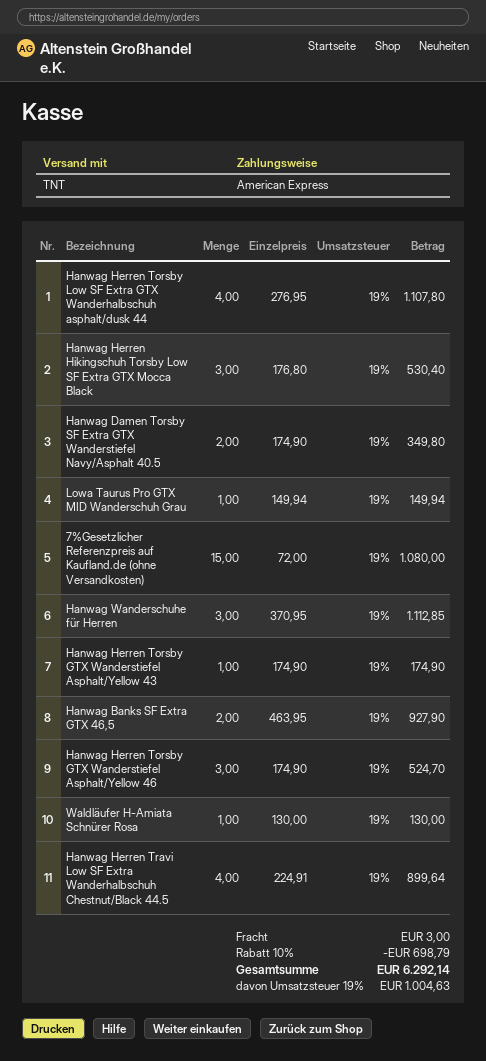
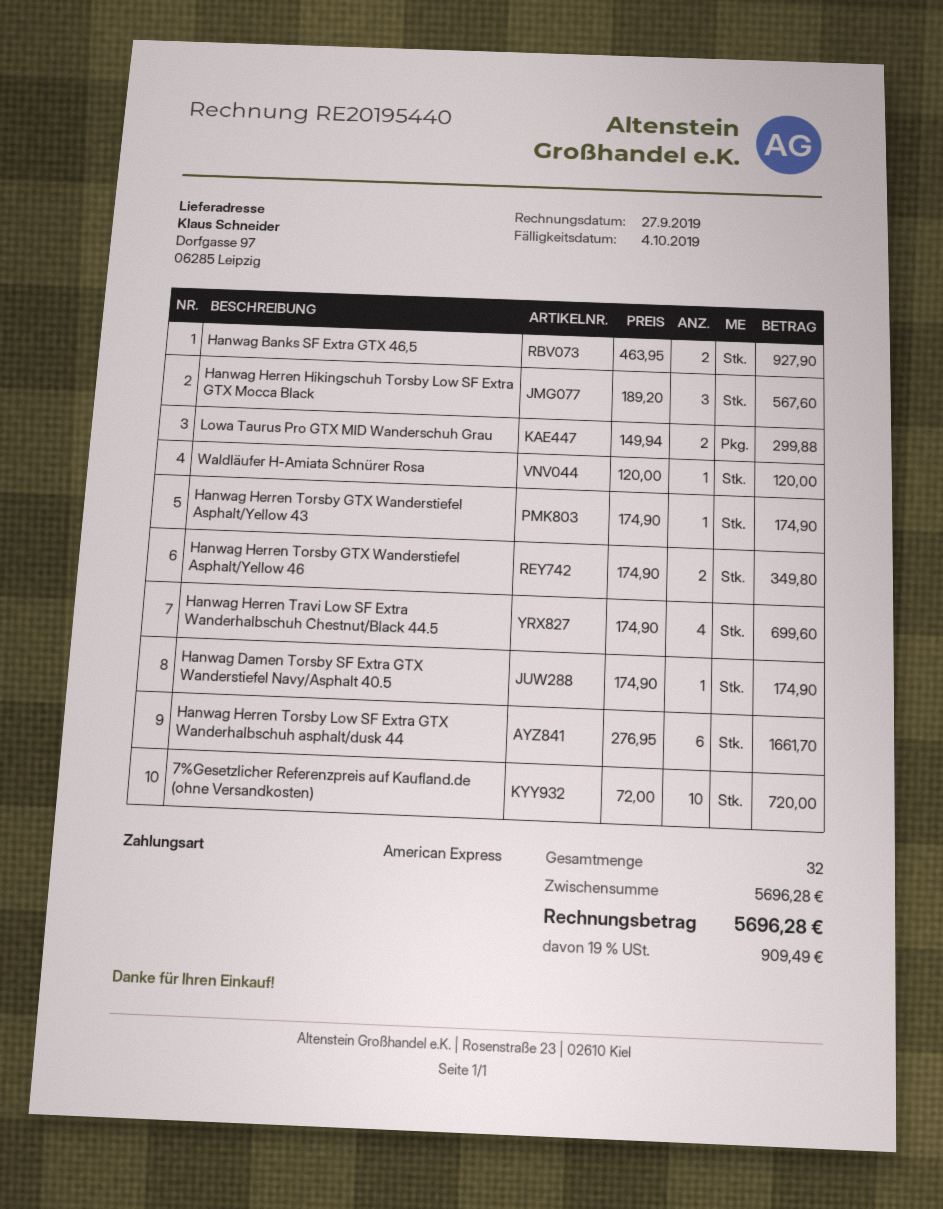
Hanwag Herren Torsby Low SF Extra GTX Wanderhalbschuh asphalt/dusk 44: 4 x 276.95 = 1107.80 -> 6 x 276.95 = 1661.70
Hanwag Herren Hikingschuh Torsby Low SF Extra GTX Mocca Black: 3 x 176.80 = 530.40 -> 3 x 189.20 = 567.60
Hanwag Damen Torsby SF Extra GTX Wanderstiefel Navy/Asphalt 40.5: 2 x 174.90 = 349.80 -> 1 x 174.90 = 174.90
Lowa Taurus Pro GTX MID Wanderschuh Grau: 1 x 149.94 = 149.94 -> 2 x 149.94 = 299.88
7%Gesetzlicher Referenzpreis auf Kaufland.de (ohne Versandkosten): 15 x 72.00 = 1080.00 -> 10 x 72.00 = 720.00
Hanwag Wanderschuhe für Herren: 3 x 370.95 = 1112.85 -> none
Hanwag Herren Torsby GTX Wanderstiefel Asphalt/Yellow 46: 3 x 174.90 = 524.70 -> 2 x 174.90 = 349.80
Waldläufer H-Amiata Schnürer Rosa: 1 x 130.00 = 130.00 -> 1 x 120.00 = 120.00
Hanwag Herren Travi Low SF Extra Wanderhalbschuh Chestnut/Black 44.5: 4 x 224.91 = 899.64 -> 4 x 174.90 = 699.60
discount: 10% = 698.79 -> none
shipping: 3.00 -> none
tax: 19% = 1004.63 -> 19% = 909.49
total: 6292.14 -> 5696.28

